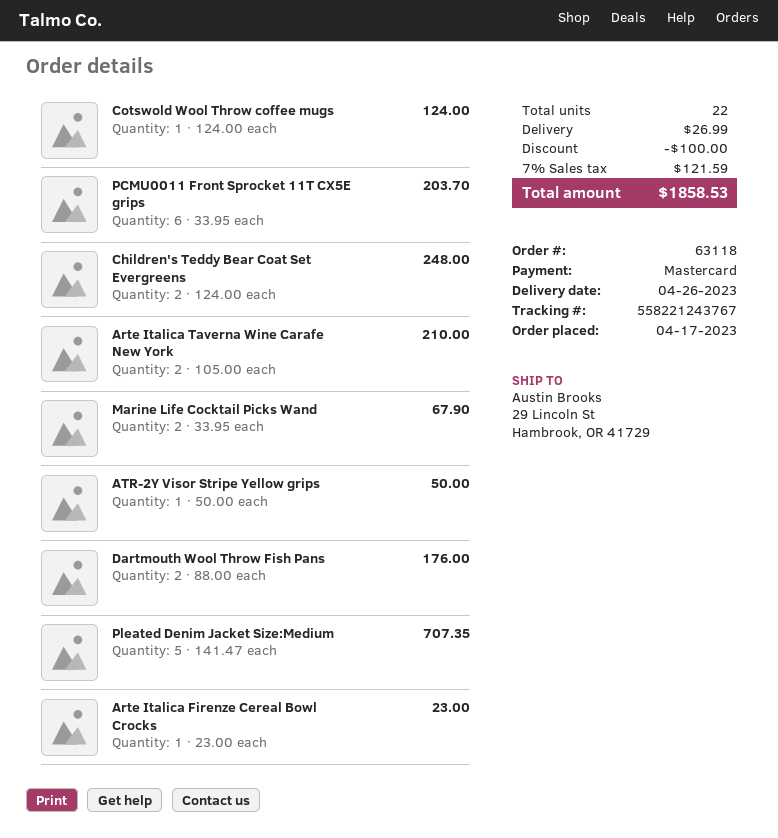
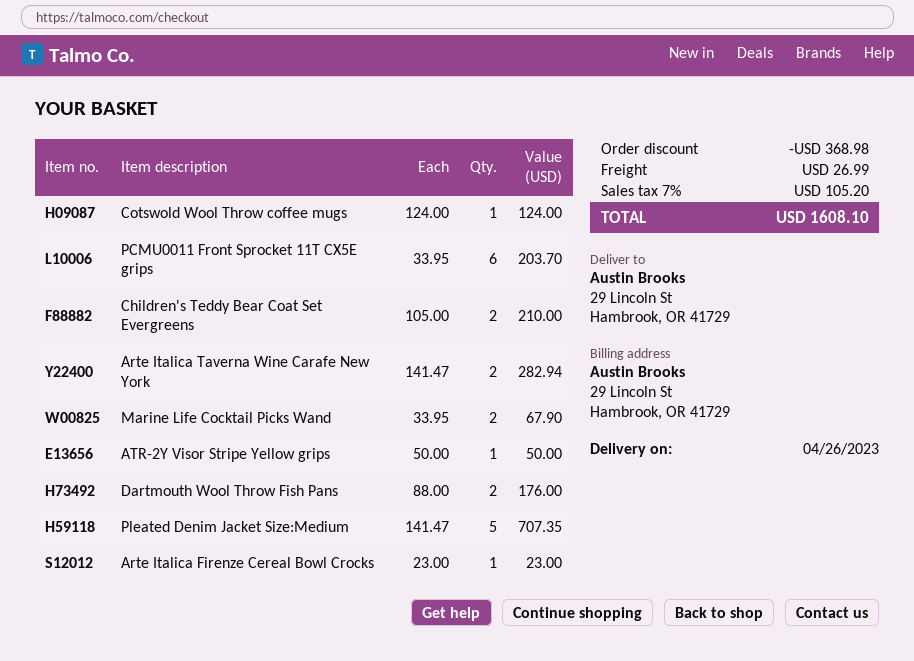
Children's Teddy Bear Coat Set Evergreens: 2 x 124.00 = 248.00 -> 2 x 105.00 = 210.00
Arte Italica Taverna Wine Carafe New York: 2 x 105.00 = 210.00 -> 2 x 141.47 = 282.94
discount: 100.00 -> 368.98
tax: 7% = 121.59 -> 7% = 105.20
total: 1858.53 -> 1608.10

